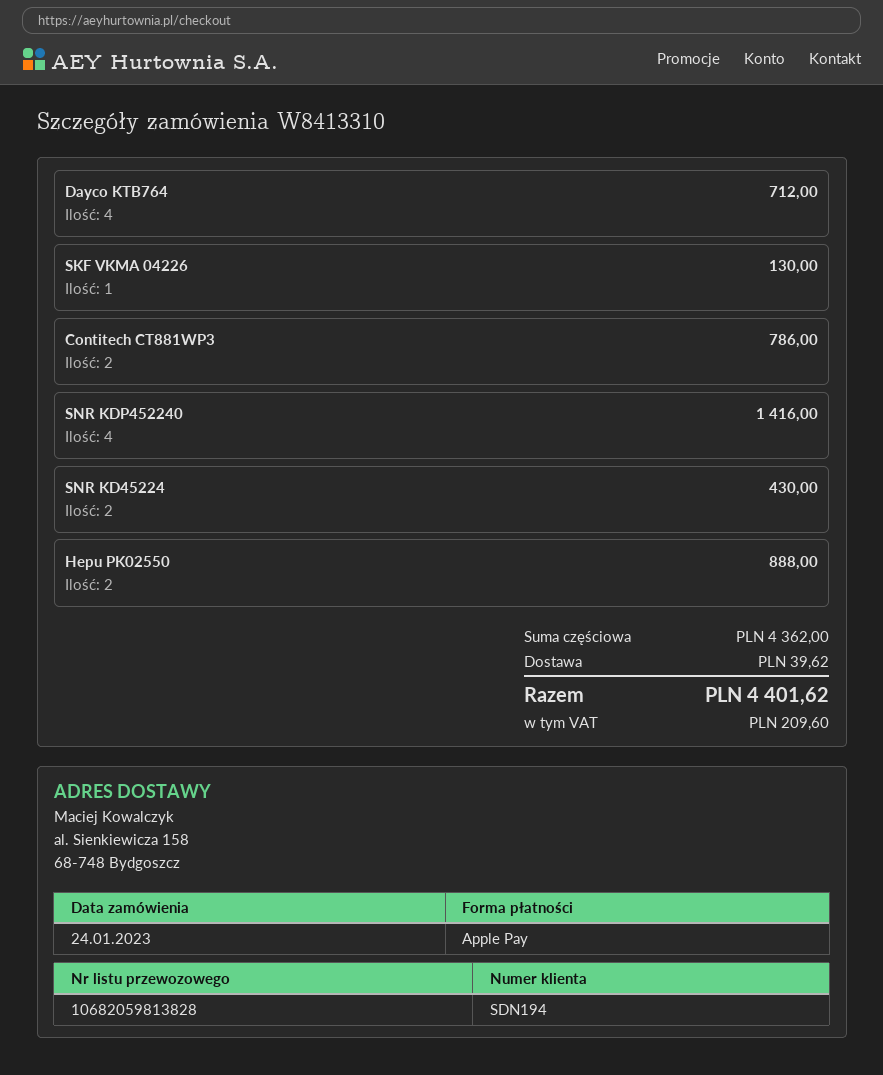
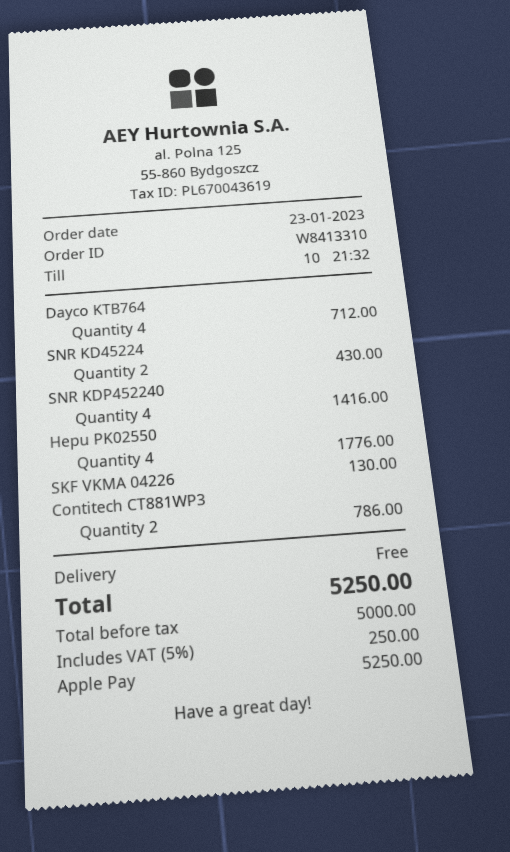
order date: 2023-01-24 -> 2023-01-23
Hepu PK02550: 2 for 888.00 -> 4 for 1776.00
shipping: 39.62 -> 0.00
tax: 209.60 -> 250.00
total: 4401.62 -> 5250.00

